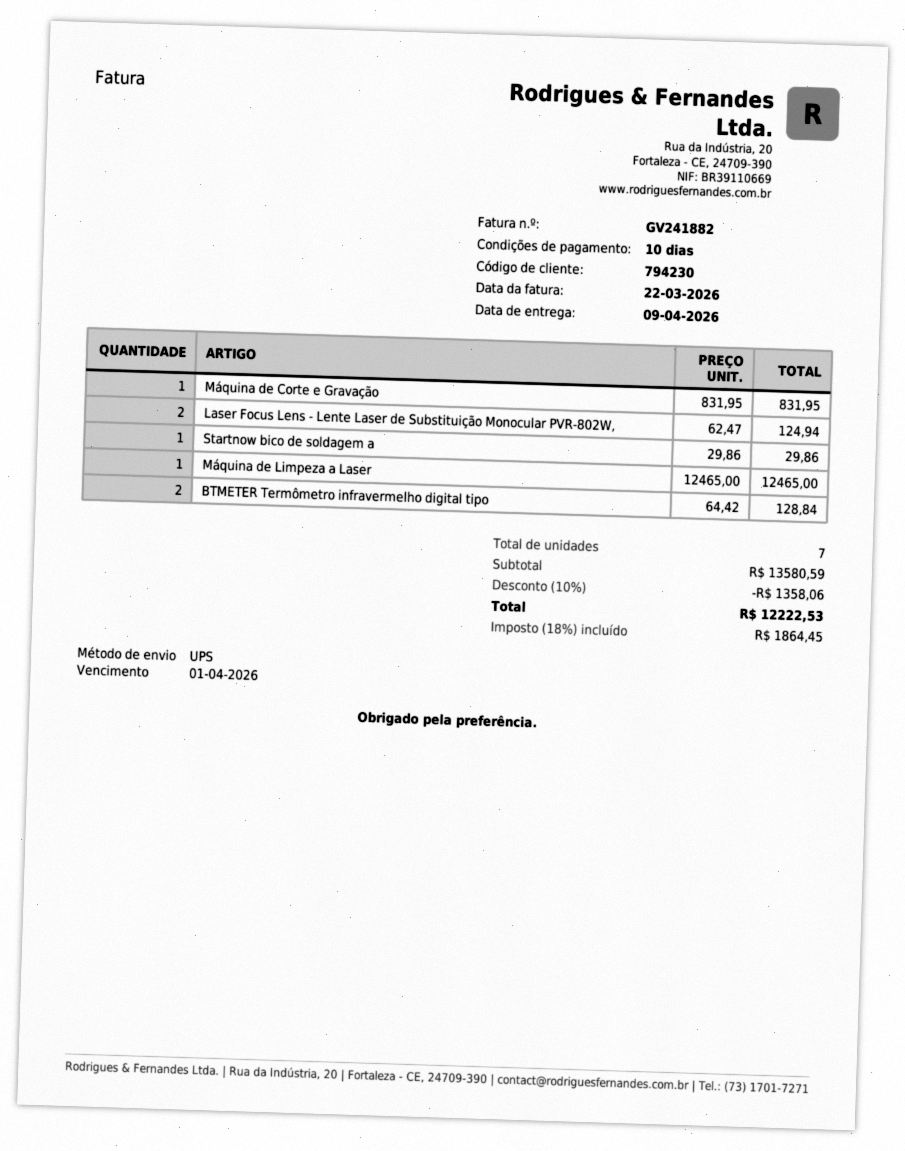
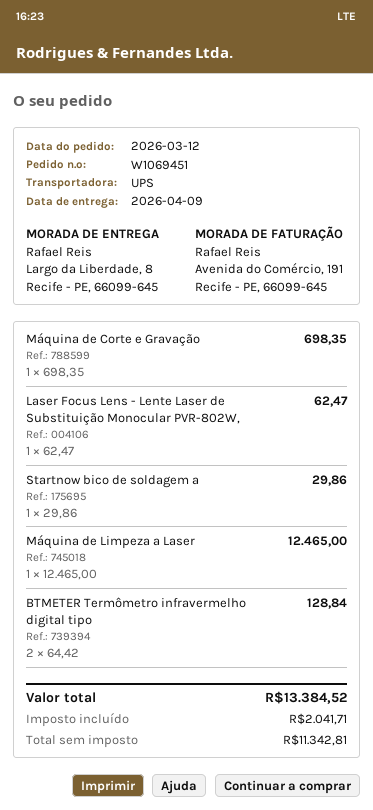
Máquina de Corte e Gravação: 1 x 831.95 = 831.95 -> 1 x 698.35 = 698.35
Laser Focus Lens - Lente Laser de Substituição Monocular PVR-802W,: 2 x 62.47 = 124.94 -> 1 x 62.47 = 62.47
discount: 10% = 1358.06 -> none
tax: 1864.45 -> 2041.71
total: 12222.53 -> 13384.52

